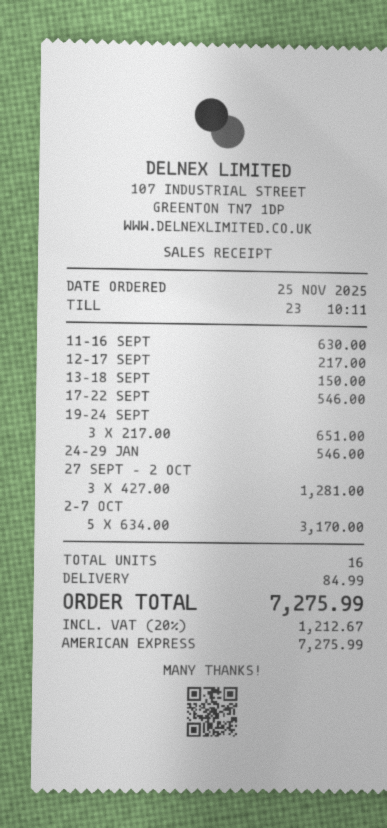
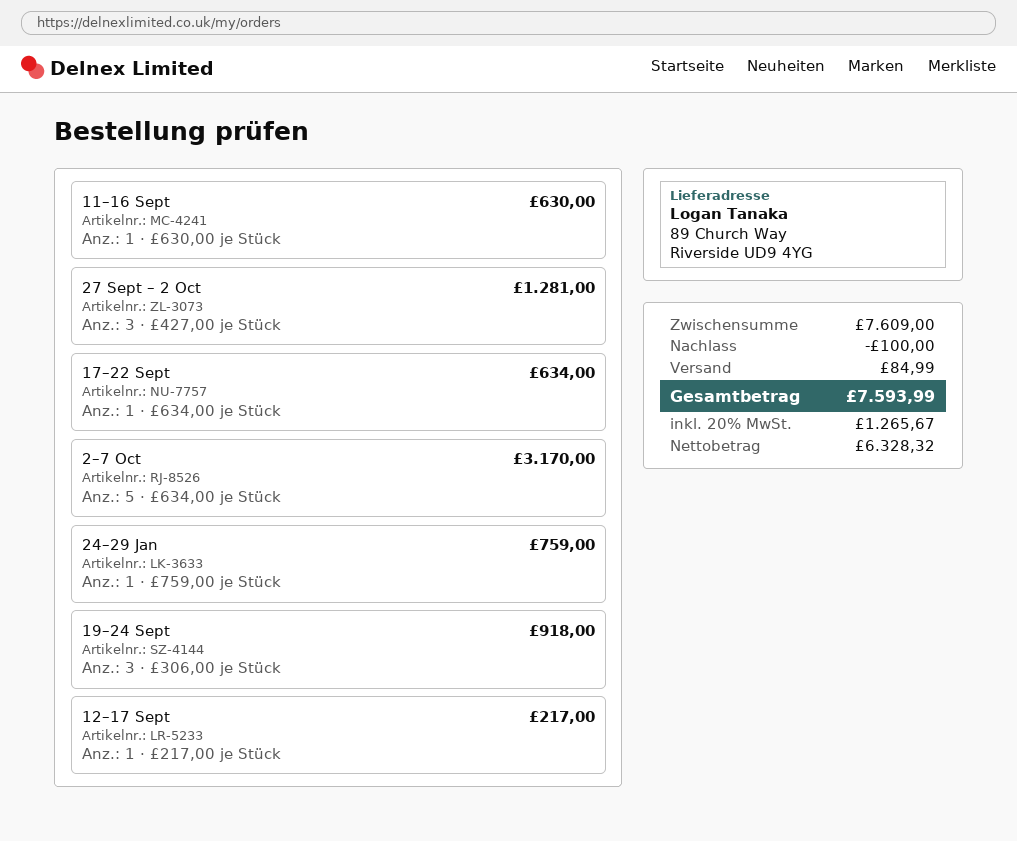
13–18 SEPT: 1 x 150.00 = 150.00 -> none
17–22 SEPT: 1 x 546.00 = 546.00 -> 1 x 634.00 = 634.00
19–24 SEPT: 3 x 217.00 = 651.00 -> 3 x 306.00 = 918.00
24–29 JAN: 1 x 546.00 = 546.00 -> 1 x 759.00 = 759.00
discount: none -> 100.00
tax: 20% = 1212.67 -> 20% = 1265.67
total: 7275.99 -> 7593.99

